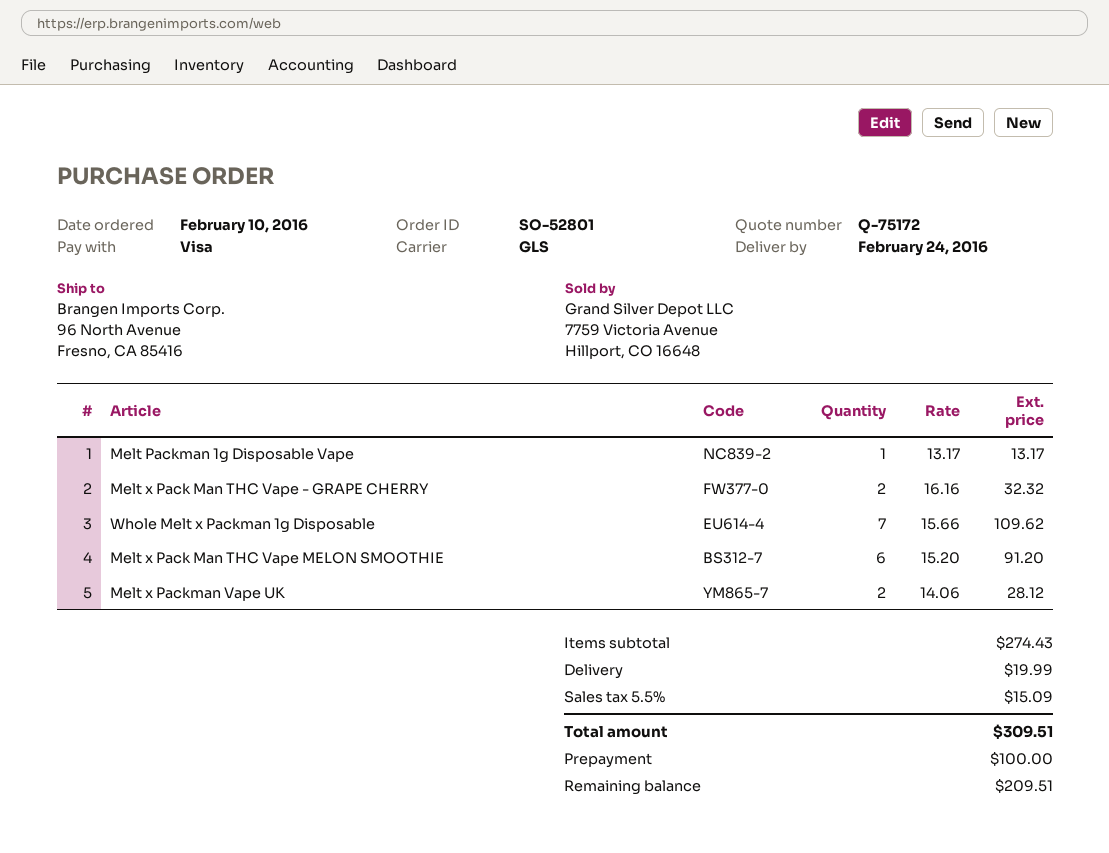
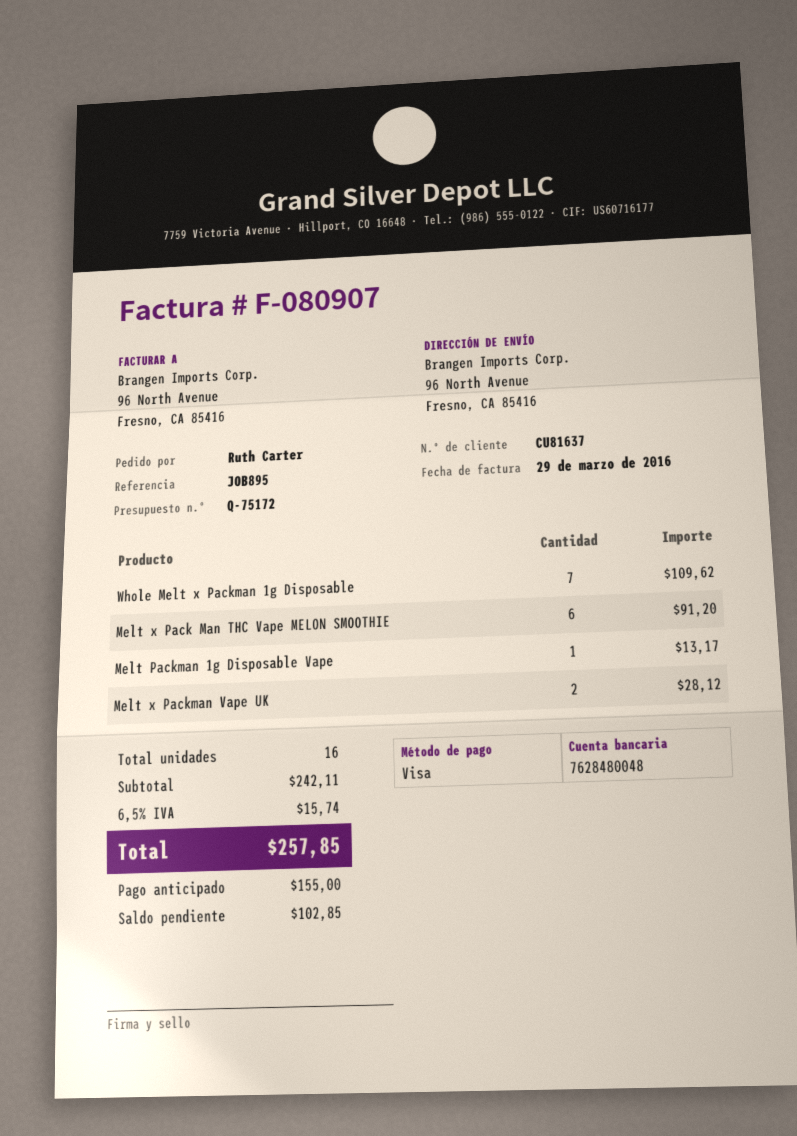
Melt x Pack Man THC Vape - GRAPE CHERRY: 2 for 32.32 -> none
subtotal: 274.43 -> 242.11
shipping: 19.99 -> none
tax: 5.5% = 15.09 -> 6.5% = 15.74
total: 309.51 -> 257.85
deposit: 100.00 -> 155.00
balance: 209.51 -> 102.85

